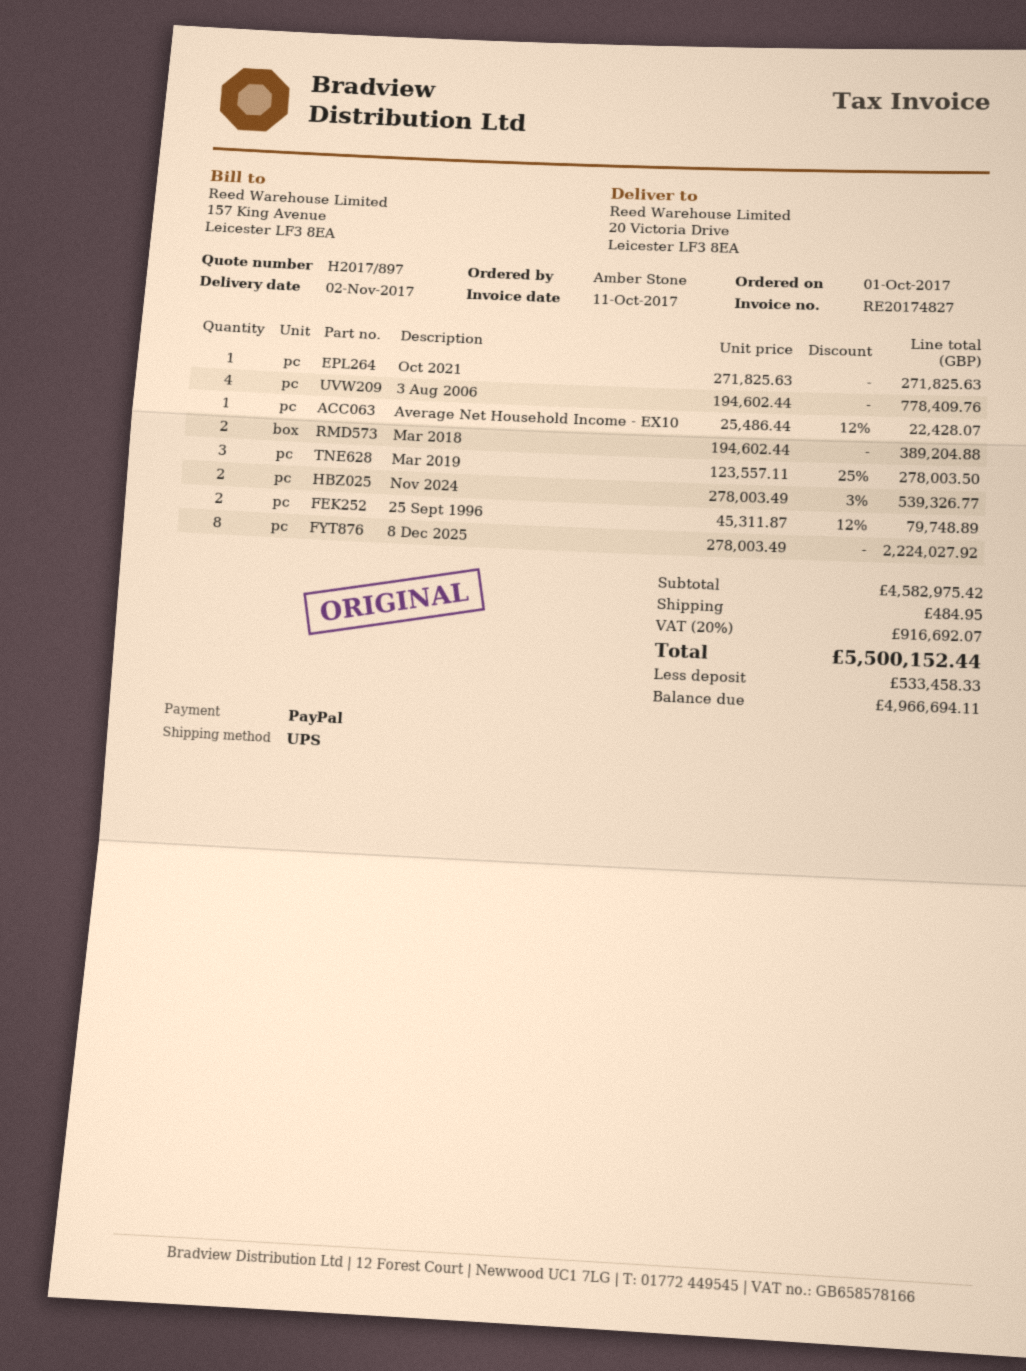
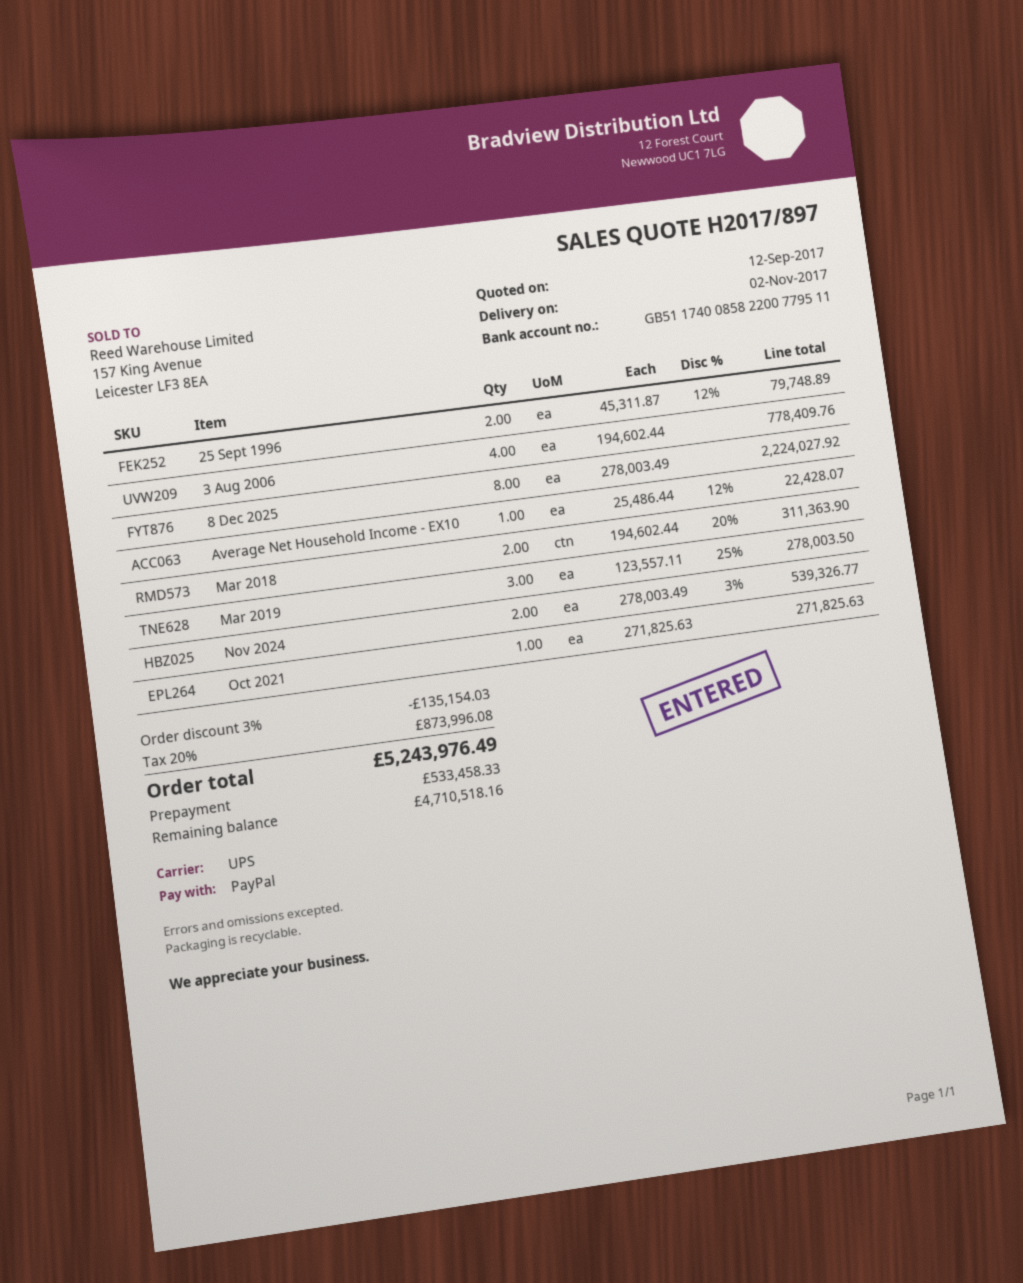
Mar 2018: 2 x 194602.44 = 389204.88 -> 2 x 194602.44 - 20% = 311363.90
discount: none -> 3% = 135154.03
shipping: 484.95 -> none
tax: 20% = 916692.07 -> 20% = 873996.08
total: 5500152.44 -> 5243976.49
balance: 4966694.11 -> 4710518.16

